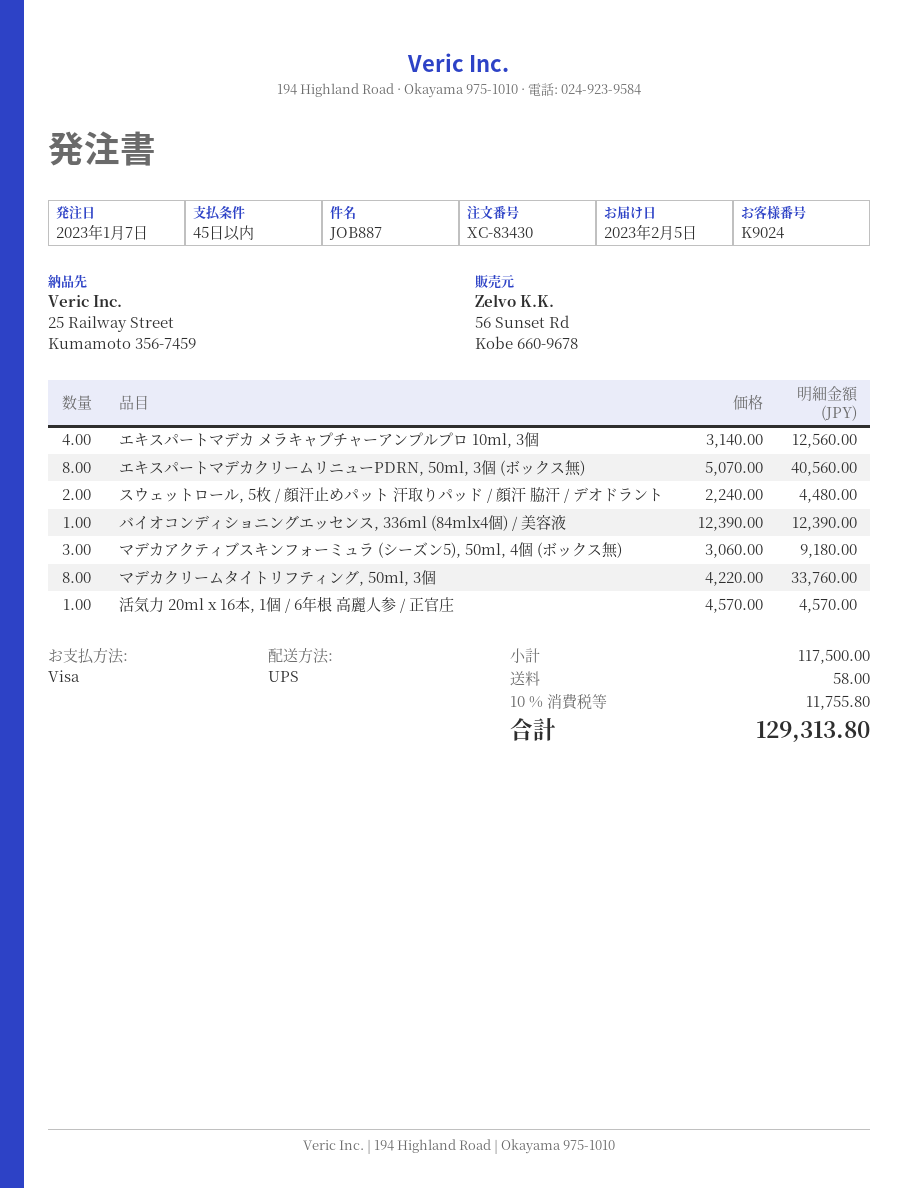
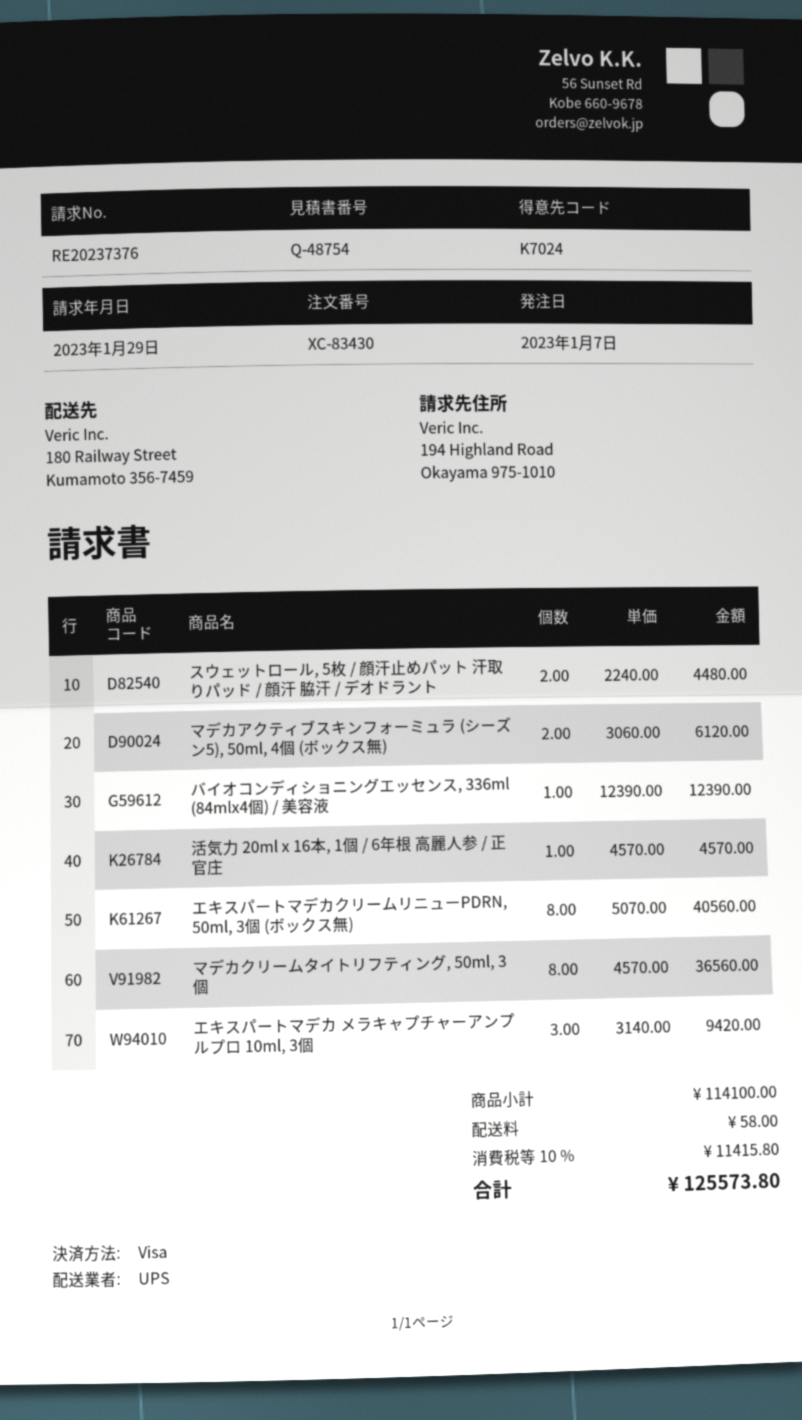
customer number: K9024 -> K7024
ship to: 25 Railway Street, Kumamoto 356-7459 -> 180 Railway Street, Kumamoto 356-7459
エキスパートマデカ メラキャプチャーアンプルプロ 10ml, 3個: 4 x 3140.00 = 12560.00 -> 3 x 3140.00 = 9420.00
マデカアクティブスキンフォーミュラ (シーズン5), 50ml, 4個 (ボックス無): 3 x 3060.00 = 9180.00 -> 2 x 3060.00 = 6120.00
マデカクリームタイトリフティング, 50ml, 3個: 8 x 4220.00 = 33760.00 -> 8 x 4570.00 = 36560.00
subtotal: 117500.00 -> 114100.00
tax: 10% = 11755.80 -> 10% = 11415.80
total: 129313.80 -> 125573.80

